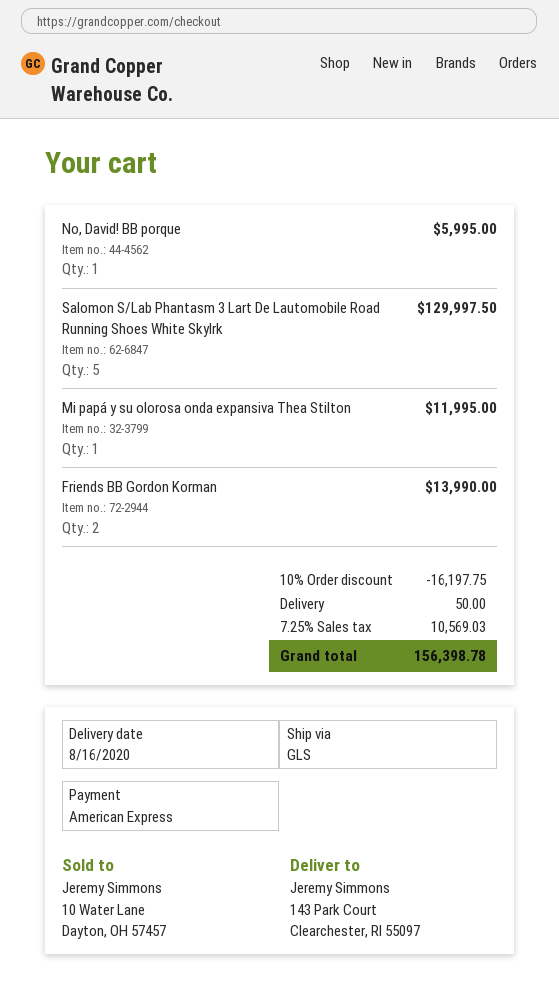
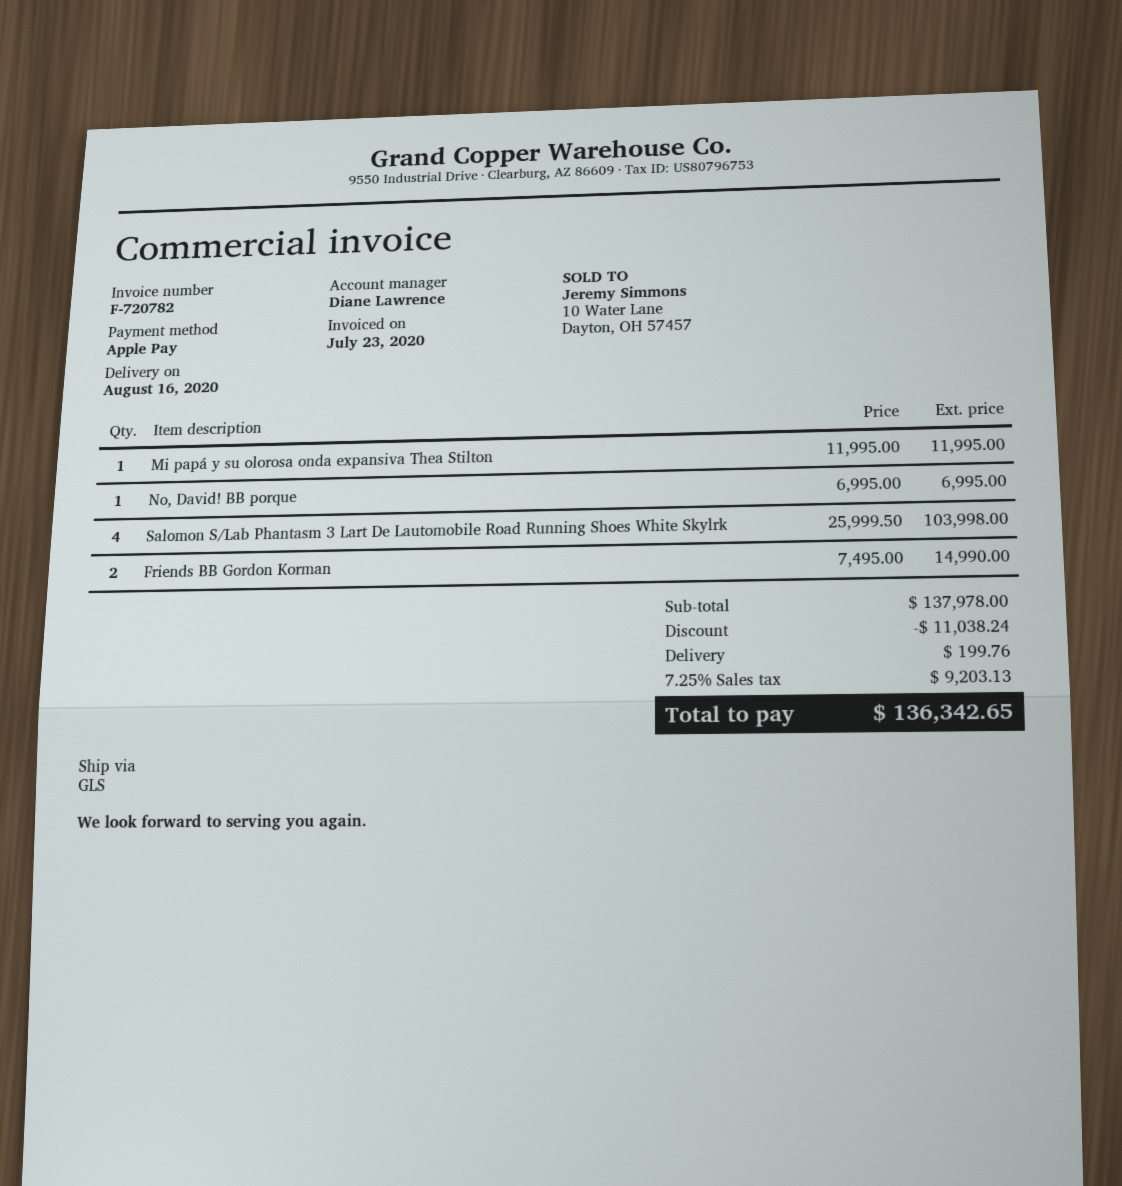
payment method: American Express -> Apple Pay
No, David! BB porque: 1 for 5995.00 -> 1 for 6995.00
Salomon S/Lab Phantasm 3 Lart De Lautomobile Road Running Shoes White Skylrk: 5 for 129997.50 -> 4 for 103998.00
Friends BB Gordon Korman: 2 for 13990.00 -> 2 for 14990.00
discount: 16197.75 -> 11038.24
shipping: 50.00 -> 199.76
tax: 7.25% = 10569.03 -> 7.25% = 9203.13
total: 156398.78 -> 136342.65

